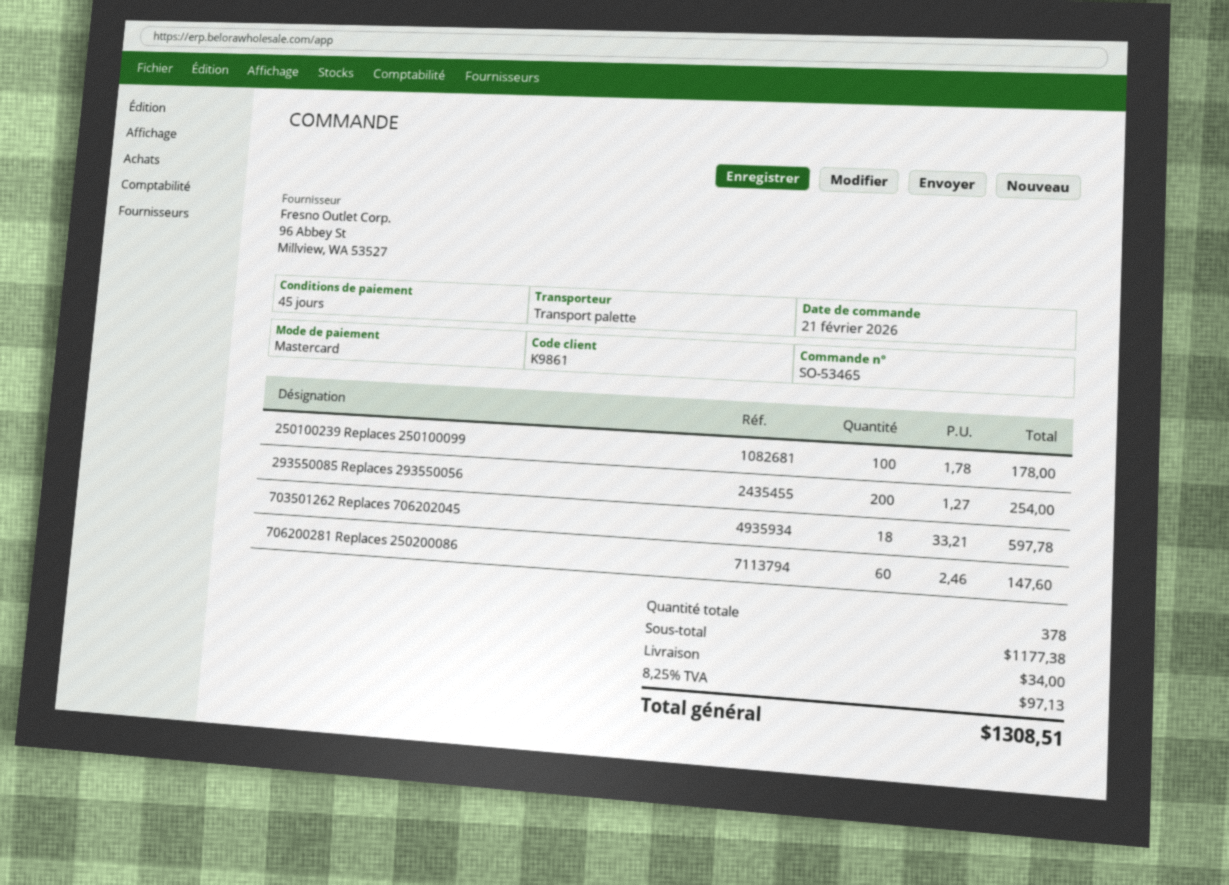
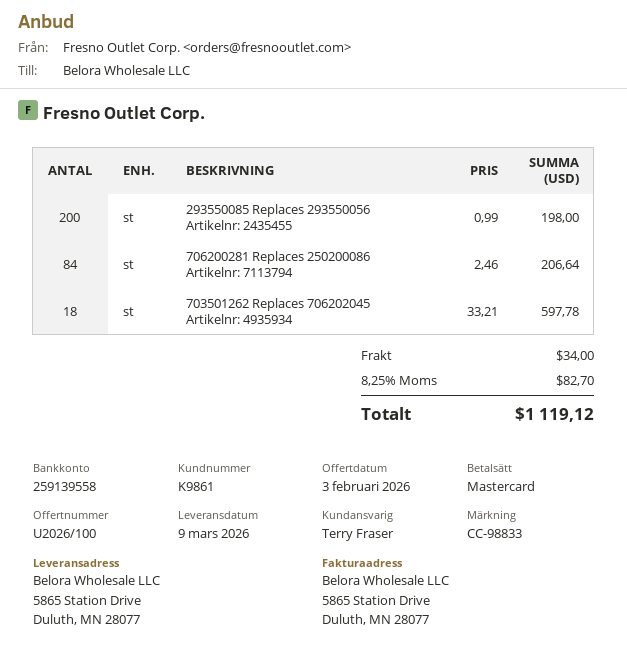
250100239 Replaces 250100099: 100 x 1.78 = 178.00 -> none
293550085 Replaces 293550056: 200 x 1.27 = 254.00 -> 200 x 0.99 = 198.00
706200281 Replaces 250200086: 60 x 2.46 = 147.60 -> 84 x 2.46 = 206.64
tax: 8.25% = 97.13 -> 8.25% = 82.70
total: 1308.51 -> 1119.12

